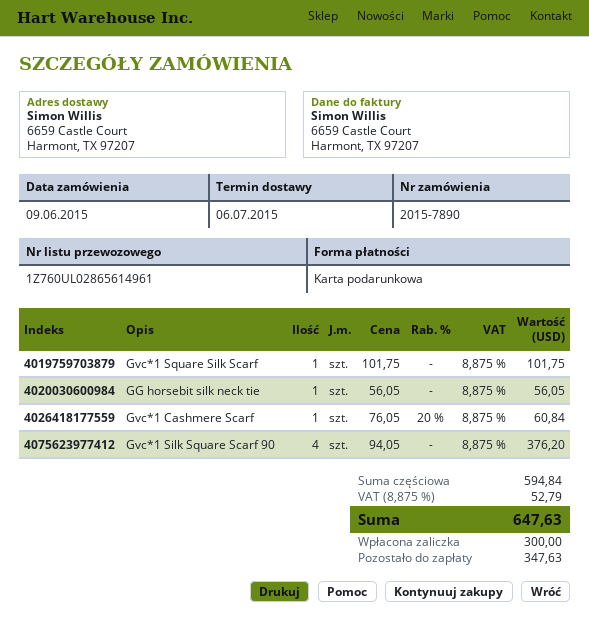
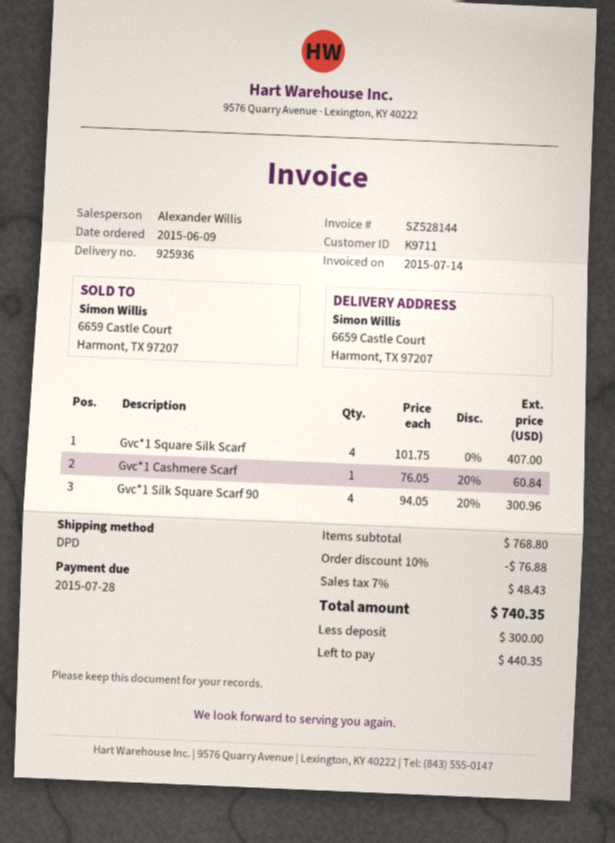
Gvc*1 Square Silk Scarf: 1 x 101.75 = 101.75 -> 4 x 101.75 = 407.00
GG horsebit silk neck tie: 1 x 56.05 = 56.05 -> none
Gvc*1 Silk Square Scarf 90: 4 x 94.05 = 376.20 -> 4 x 94.05 - 20% = 300.96
subtotal: 594.84 -> 768.80
discount: none -> 10% = 76.88
tax: 8.875% = 52.79 -> 7% = 48.43
total: 647.63 -> 740.35
balance: 347.63 -> 440.35

